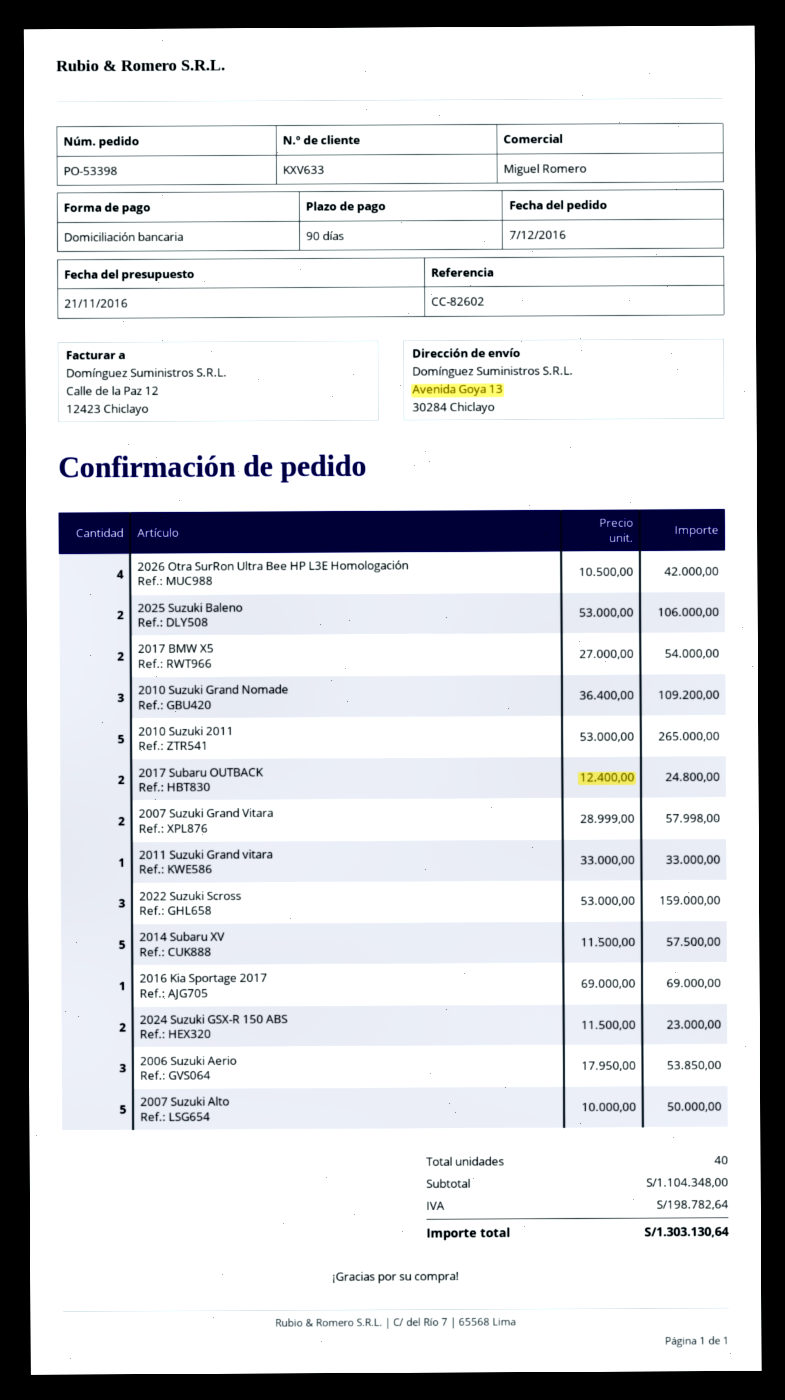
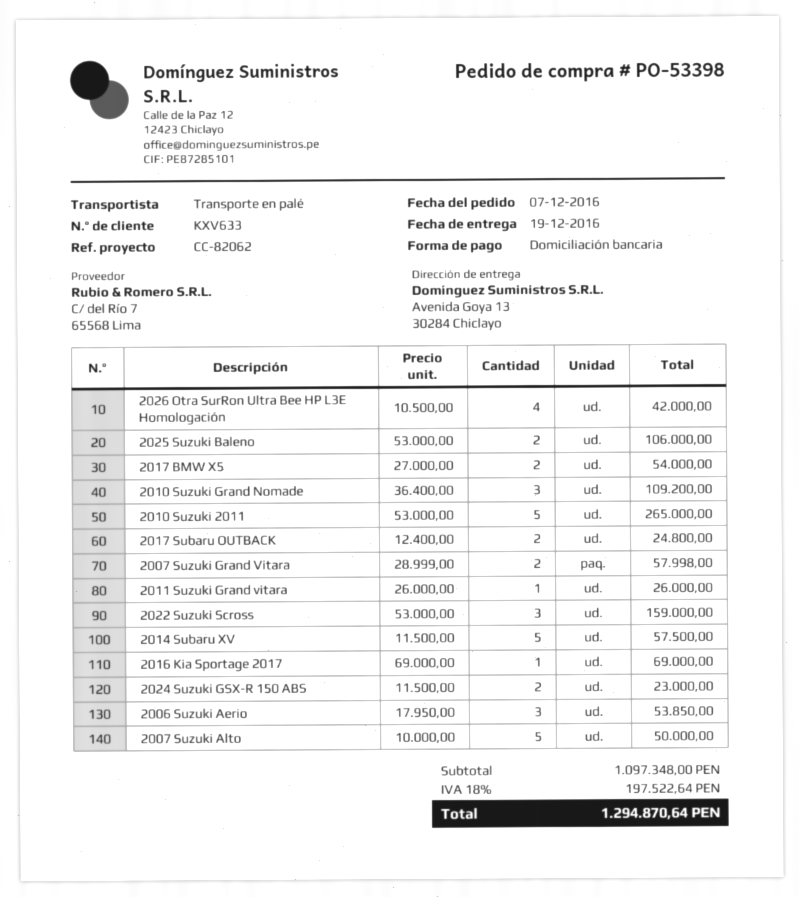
reference: CC-82602 -> CC-82062
2011 Suzuki Grand vitara: 1 x 33000.00 = 33000.00 -> 1 x 26000.00 = 26000.00
subtotal: 1104348.00 -> 1097348.00
tax: 198782.64 -> 197522.64
total: 1303130.64 -> 1294870.64

